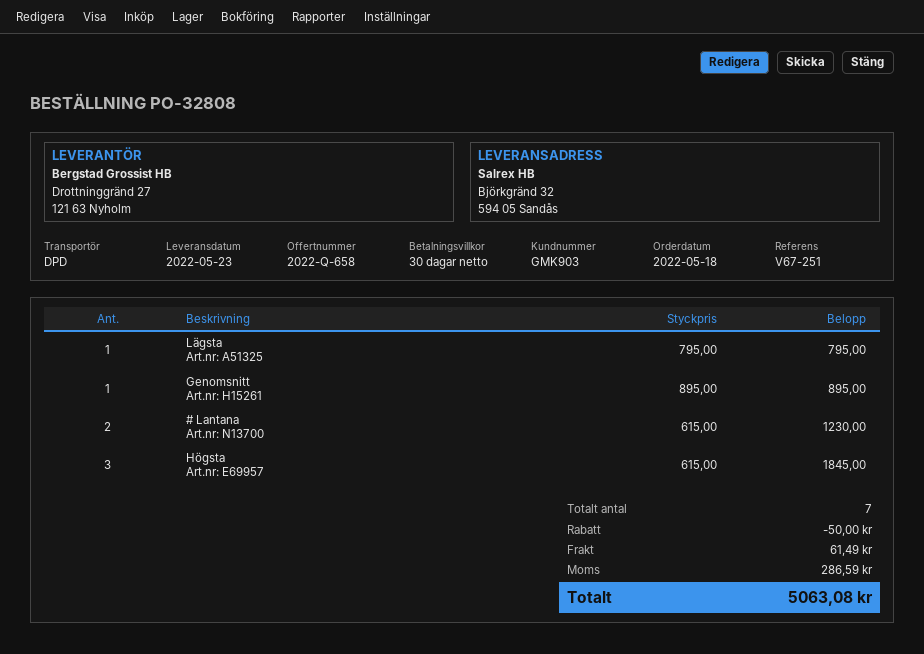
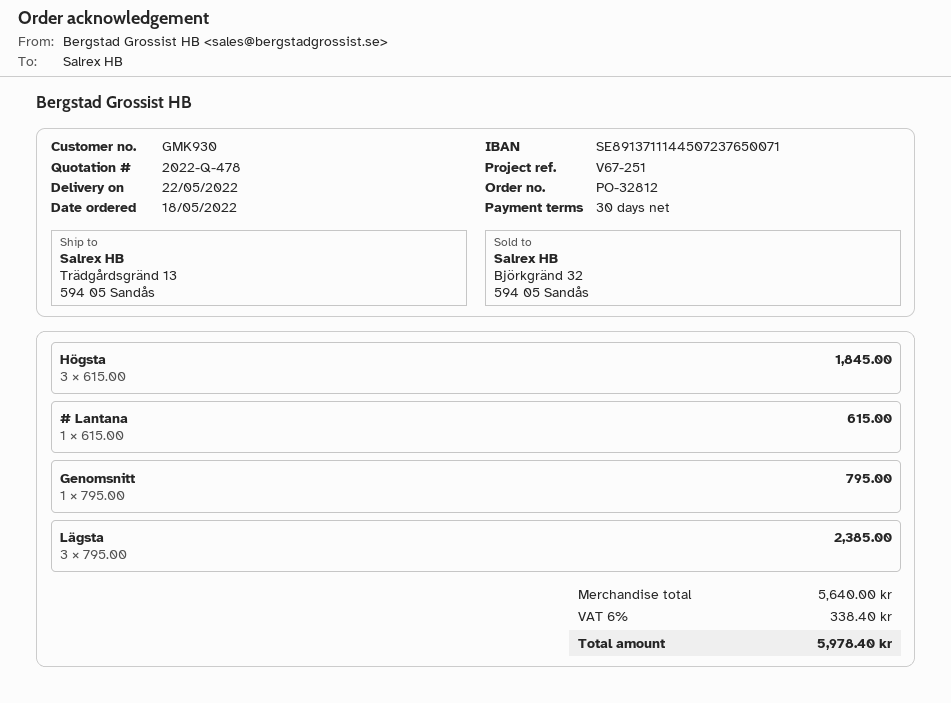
quote number: 2022-Q-658 -> 2022-Q-478
order number: PO-32808 -> PO-32812
delivery date: 2022-05-23 -> 2022-05-22
customer number: GMK903 -> GMK930
ship to: Björkgränd 32, 594 05 Sandås -> Trädgårdsgränd 13, 594 05 Sandås
Lägsta: 1 x 795.00 = 795.00 -> 3 x 795.00 = 2385.00
Genomsnitt: 1 x 895.00 = 895.00 -> 1 x 795.00 = 795.00
# Lantana: 2 x 615.00 = 1230.00 -> 1 x 615.00 = 615.00
discount: 50.00 -> none
shipping: 61.49 -> none
tax: 286.59 -> 338.40
total: 5063.08 -> 5978.40

